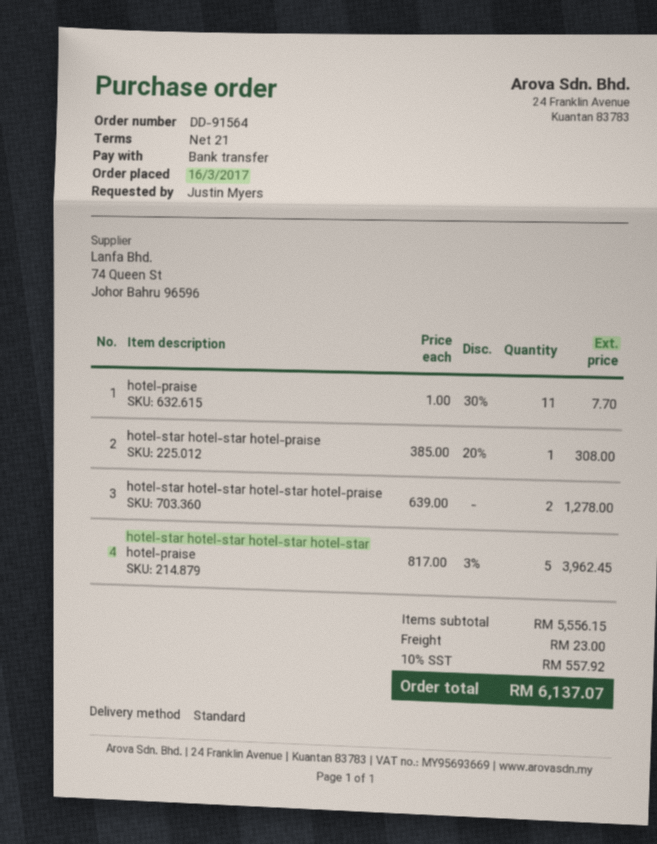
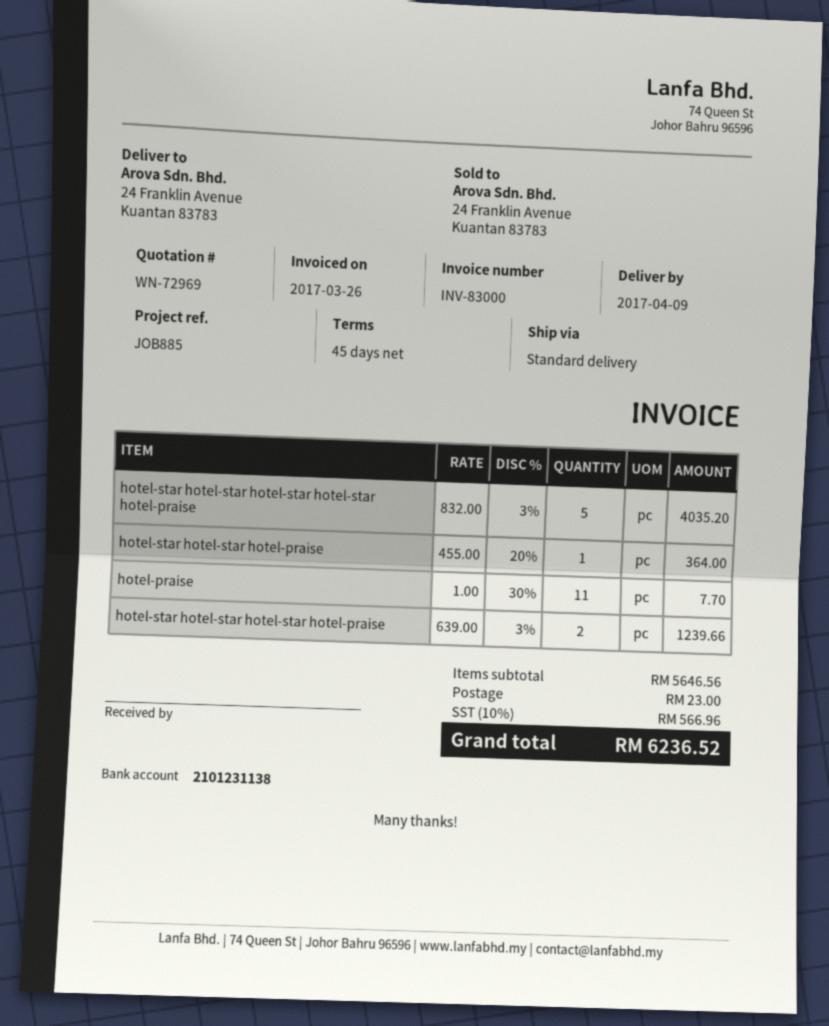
payment terms: 21 days -> 45 days
hotel-star hotel-star hotel-praise: 1 x 385.00 - 20% = 308.00 -> 1 x 455.00 - 20% = 364.00
hotel-star hotel-star hotel-star hotel-praise: 2 x 639.00 = 1278.00 -> 2 x 639.00 - 3% = 1239.66
hotel-star hotel-star hotel-star hotel-star hotel-praise: 5 x 817.00 - 3% = 3962.45 -> 5 x 832.00 - 3% = 4035.20
subtotal: 5556.15 -> 5646.56
tax: 10% = 557.92 -> 10% = 566.96
total: 6137.07 -> 6236.52

